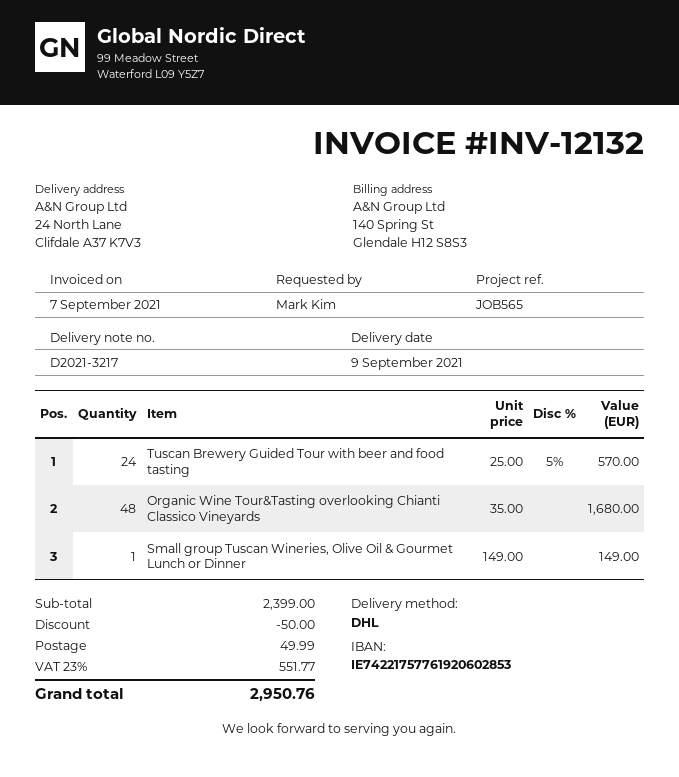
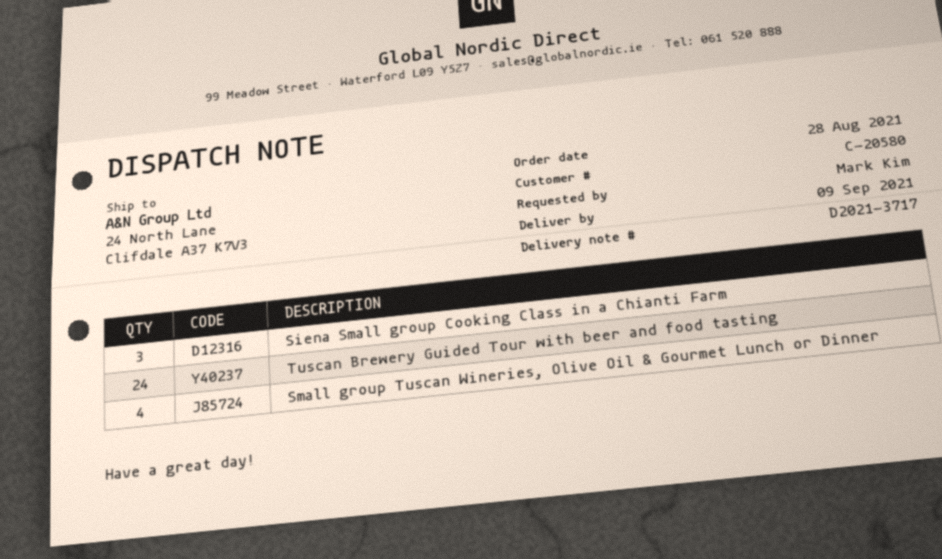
delivery note number: D2021-3217 -> D2021-3717
Organic Wine Tour&Tasting overlooking Chianti Classico Vineyards: 48 -> none
Small group Tuscan Wineries, Olive Oil & Gourmet Lunch or Dinner: 1 -> 4
Siena Small group Cooking Class in a Chianti Farm: none -> 3

